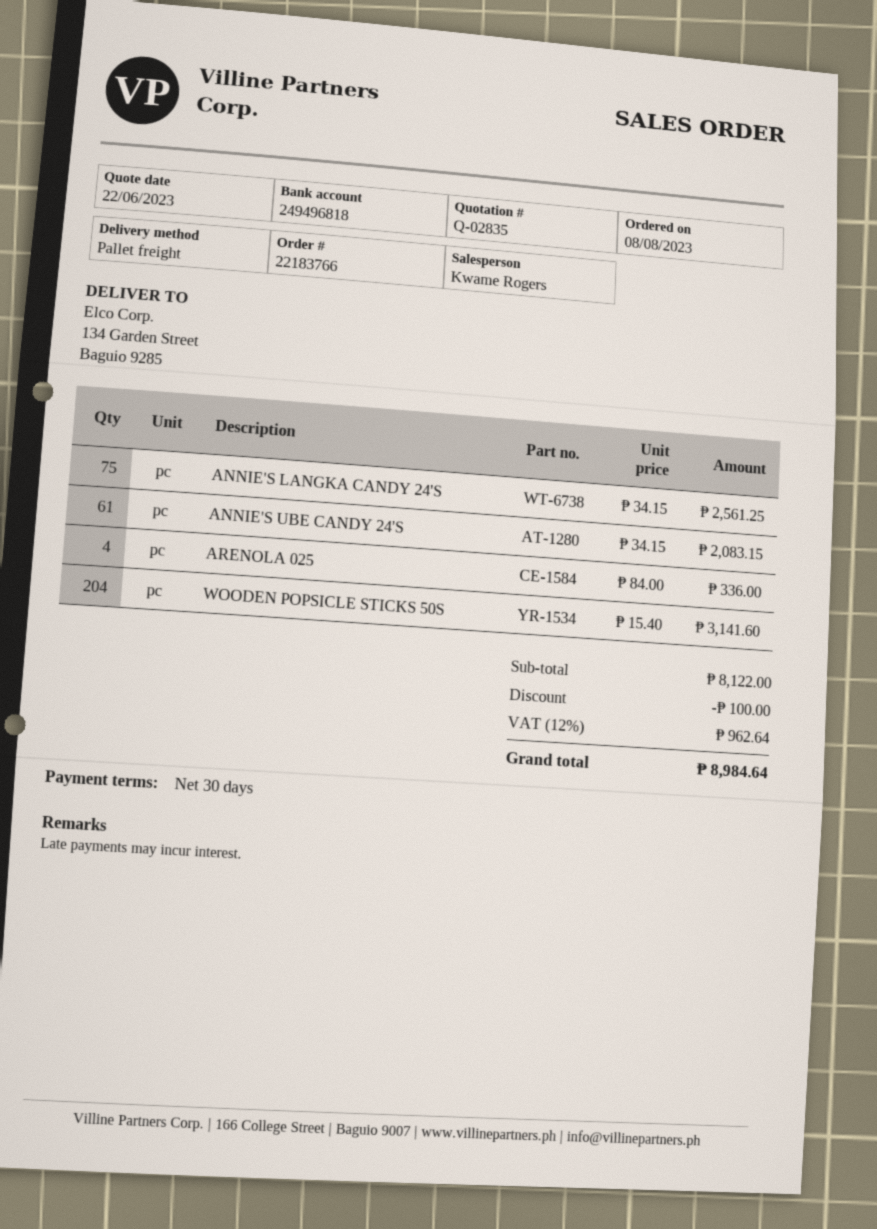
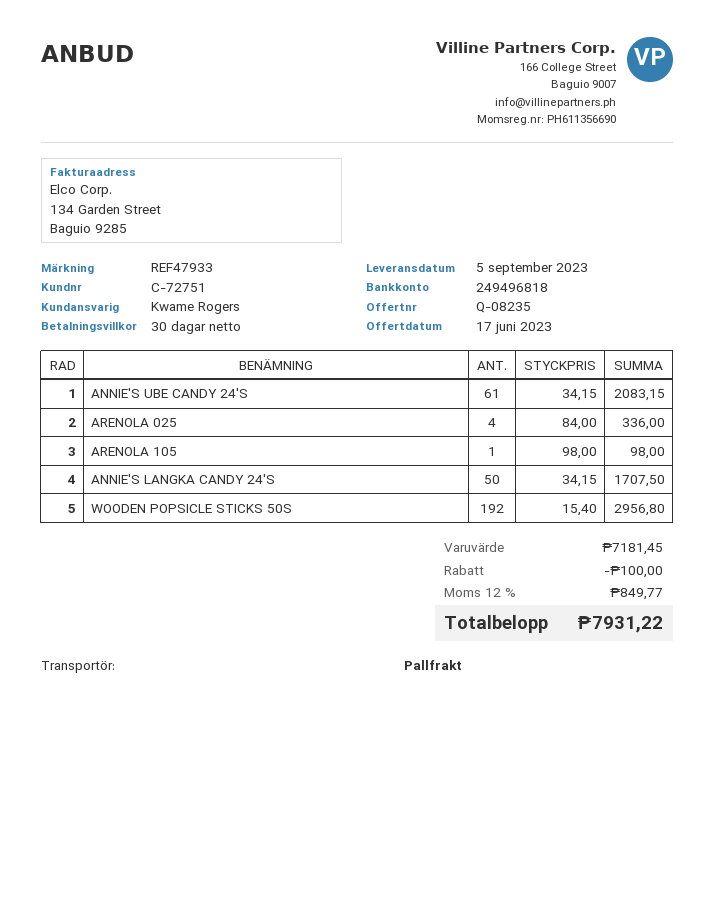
quote number: Q-02835 -> Q-08235
quote date: 2023-06-22 -> 2023-06-17
ANNIE'S LANGKA CANDY 24'S: 75 x 34.15 = 2561.25 -> 50 x 34.15 = 1707.50
WOODEN POPSICLE STICKS 50S: 204 x 15.40 = 3141.60 -> 192 x 15.40 = 2956.80
ARENOLA 105: none -> 1 x 98.00 = 98.00
subtotal: 8122.00 -> 7181.45
tax: 12% = 962.64 -> 12% = 849.77
total: 8984.64 -> 7931.22

